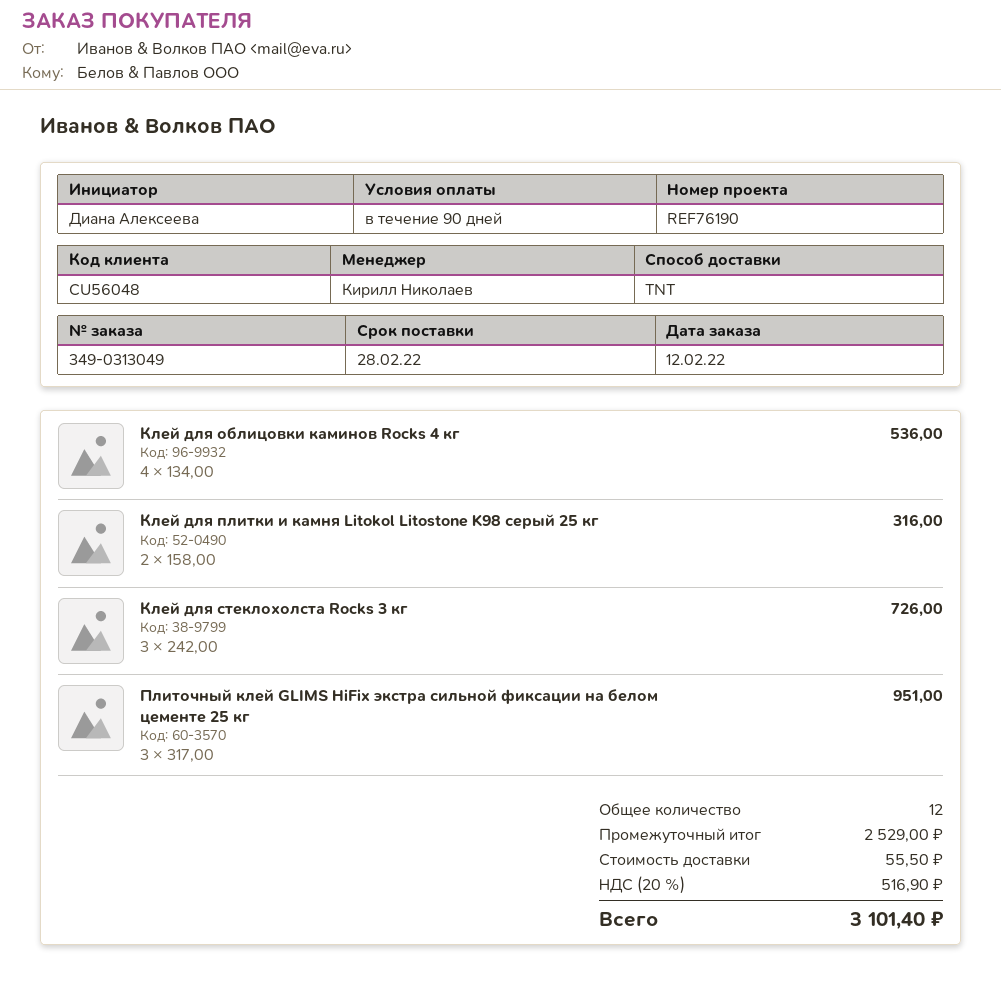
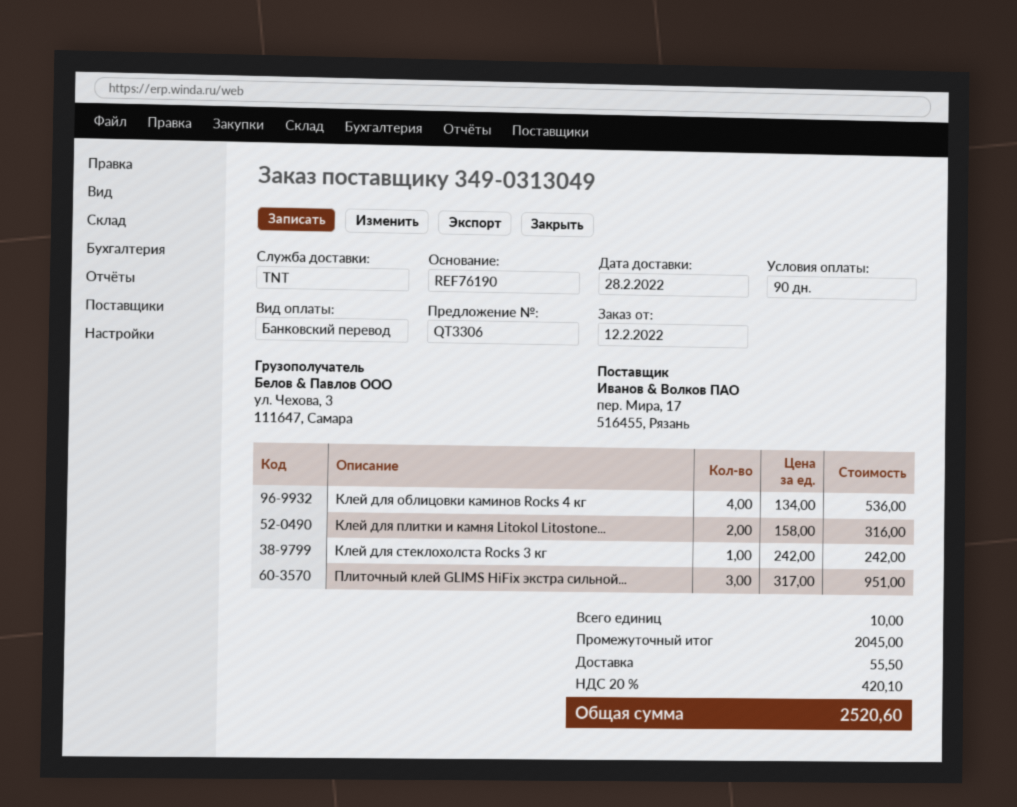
Клей для стеклохолста Rocks 3 кг: 3 x 242.00 = 726.00 -> 1 x 242.00 = 242.00
total quantity: 12 -> 10
subtotal: 2529.00 -> 2045.00
tax: 20% = 516.90 -> 20% = 420.10
total: 3101.40 -> 2520.60

